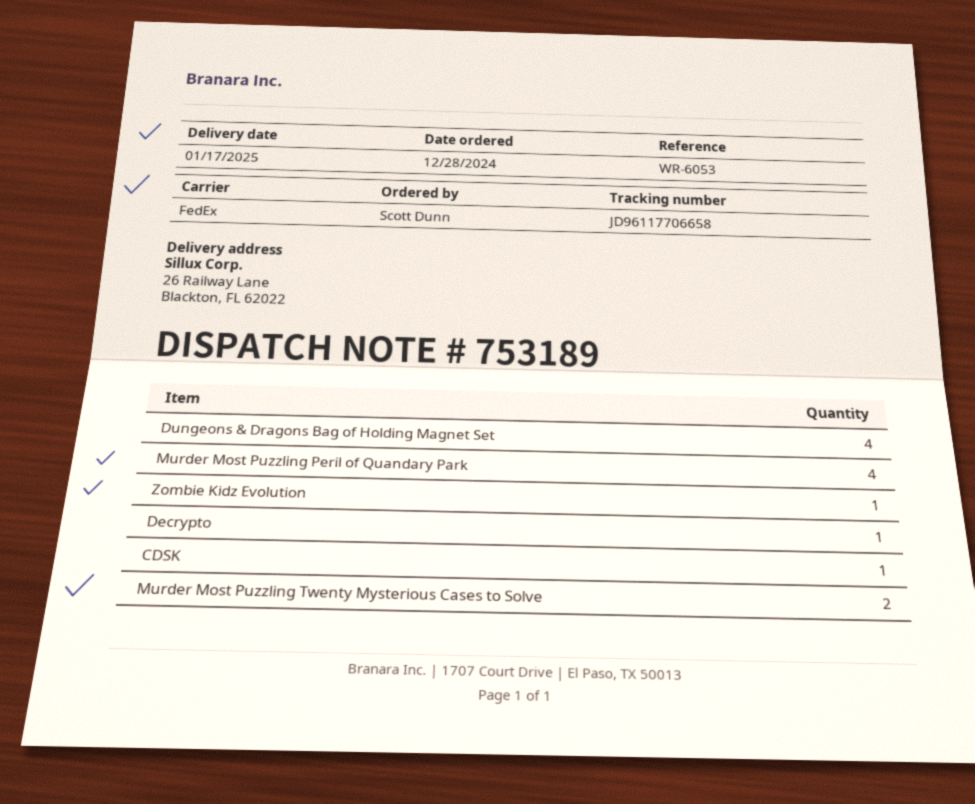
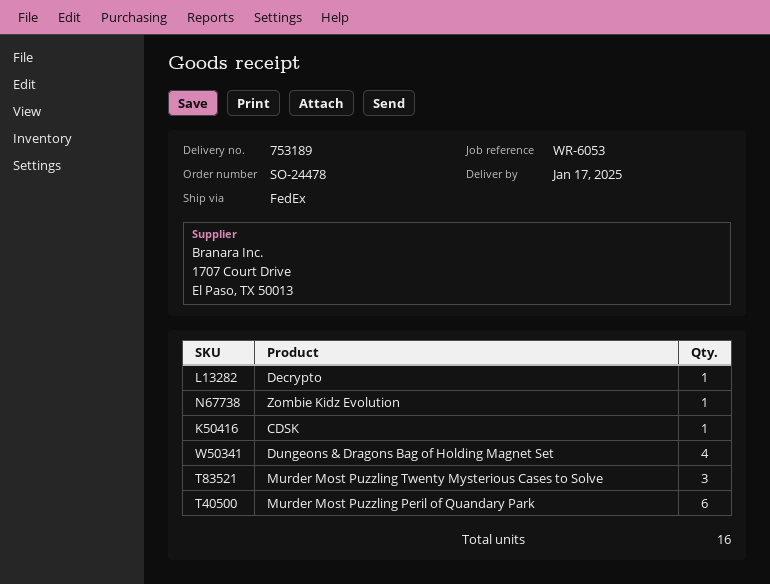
Murder Most Puzzling Peril of Quandary Park: 4 -> 6
Murder Most Puzzling Twenty Mysterious Cases to Solve: 2 -> 3

